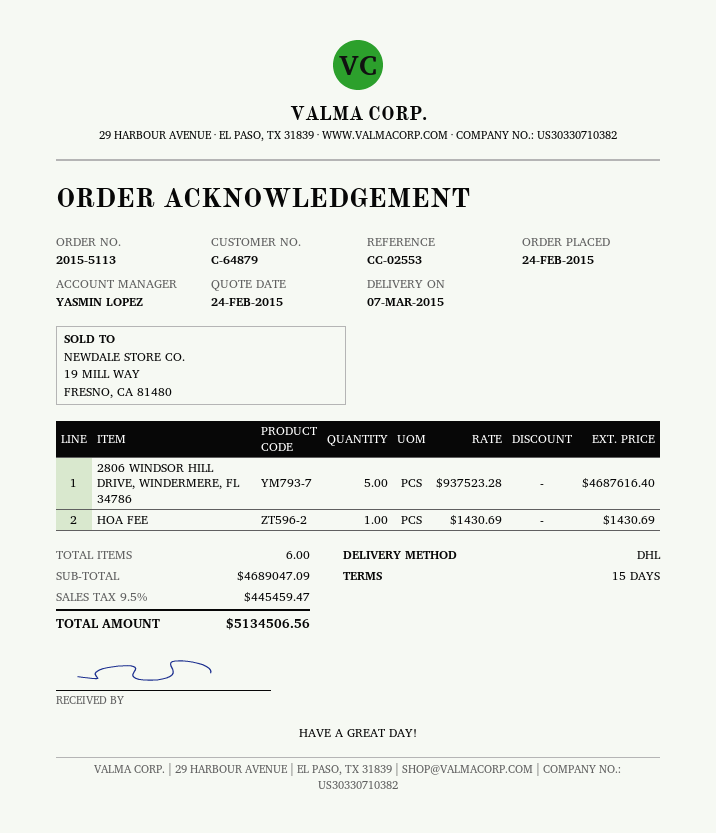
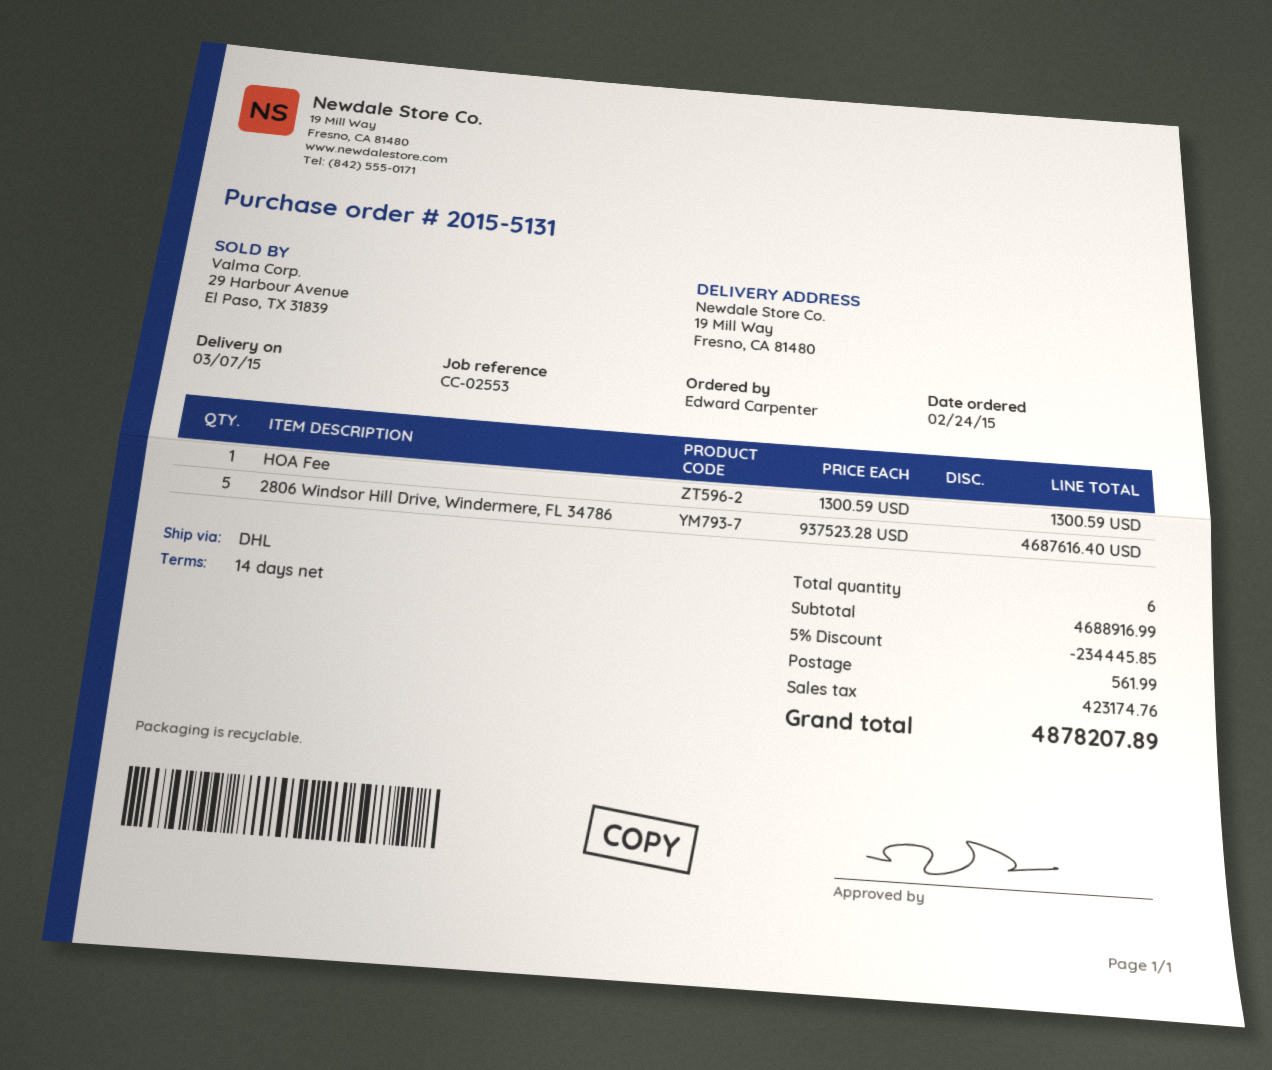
order number: 2015-5113 -> 2015-5131
payment terms: 15 days -> 14 days
HOA FEE: 1 x 1430.69 = 1430.69 -> 1 x 1300.59 = 1300.59
subtotal: 4689047.09 -> 4688916.99
discount: none -> 5% = 234445.85
shipping: none -> 561.99
tax: 445459.47 -> 423174.76
total: 5134506.56 -> 4878207.89

